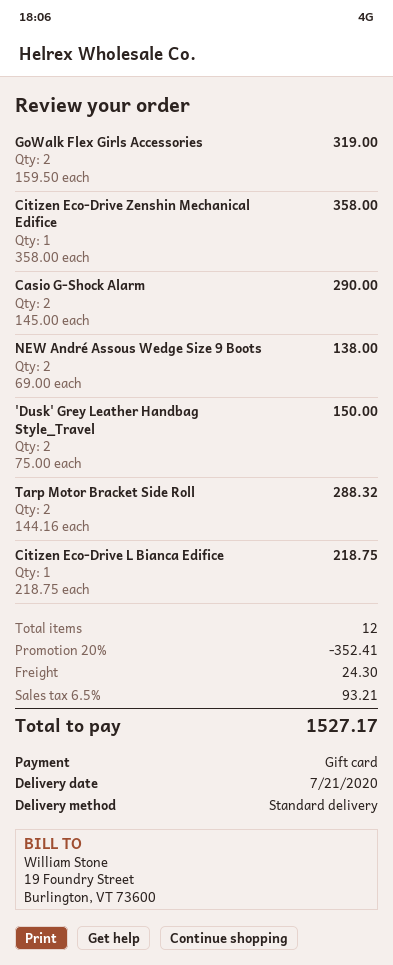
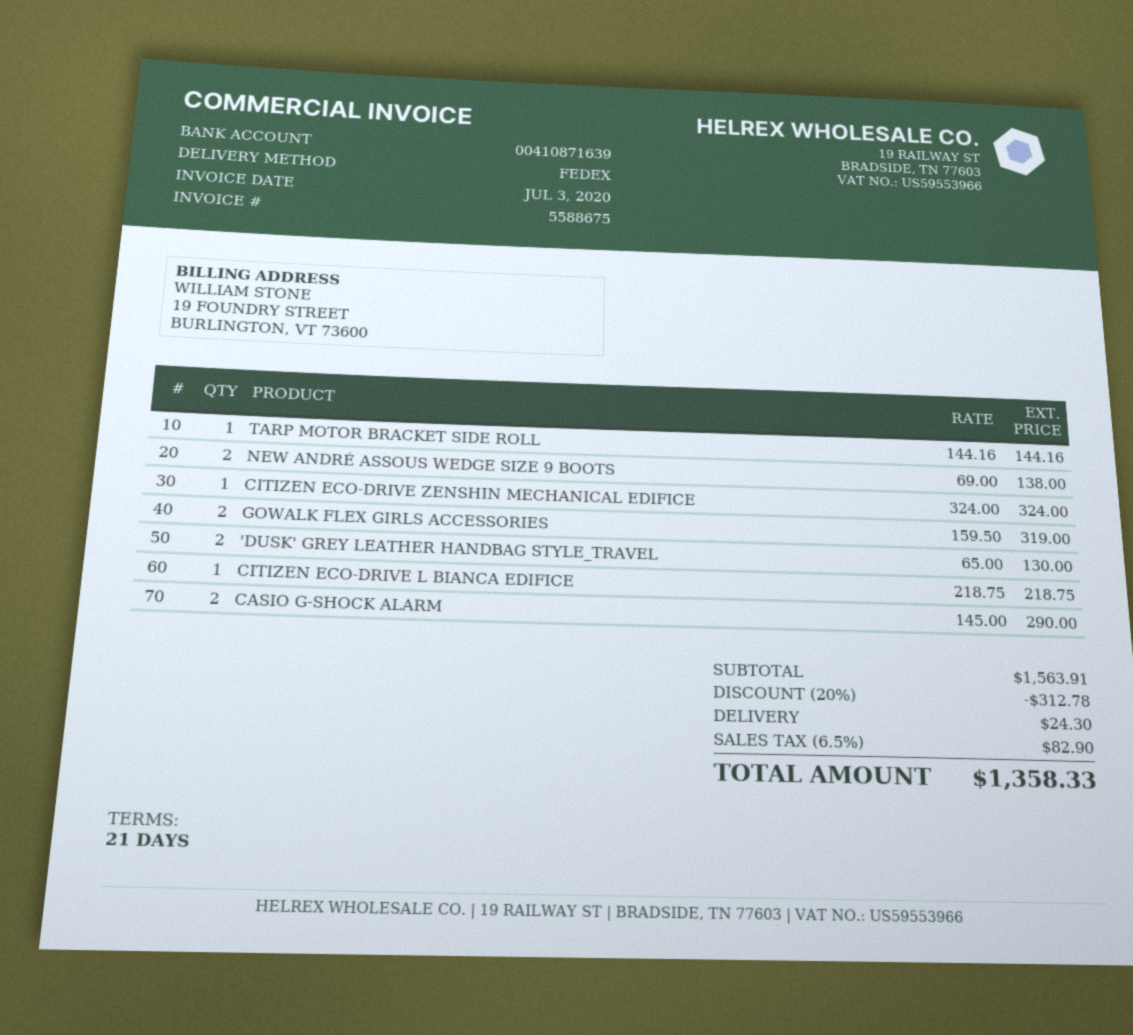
shipping method: standard -> FedEx
Citizen Eco-Drive Zenshin Mechanical Edifice: 1 x 358.00 = 358.00 -> 1 x 324.00 = 324.00
'Dusk' Grey Leather Handbag Style_Travel: 2 x 75.00 = 150.00 -> 2 x 65.00 = 130.00
Tarp Motor Bracket Side Roll: 2 x 144.16 = 288.32 -> 1 x 144.16 = 144.16
discount: 20% = 352.41 -> 20% = 312.78
tax: 6.5% = 93.21 -> 6.5% = 82.90
total: 1527.17 -> 1358.33

